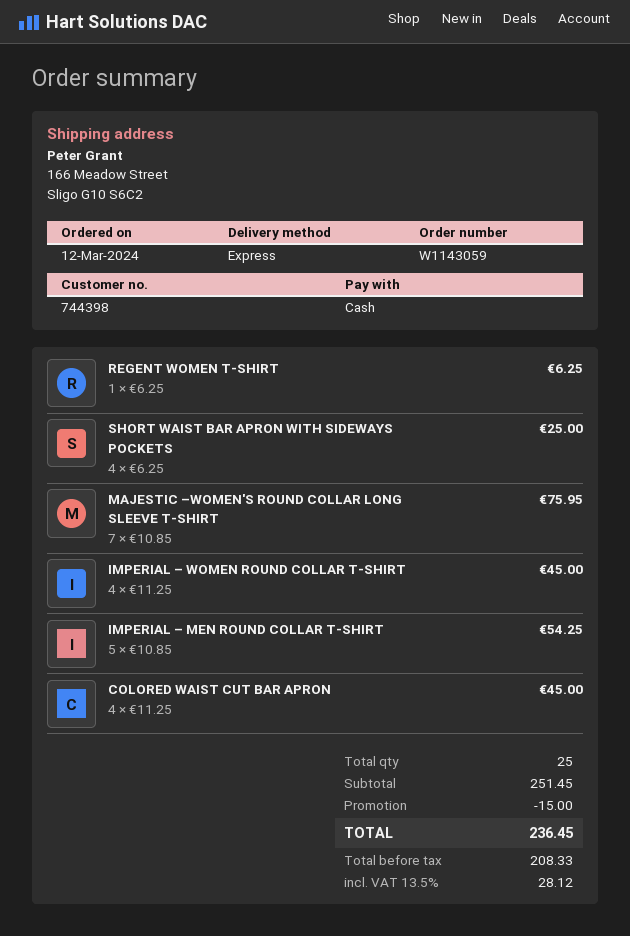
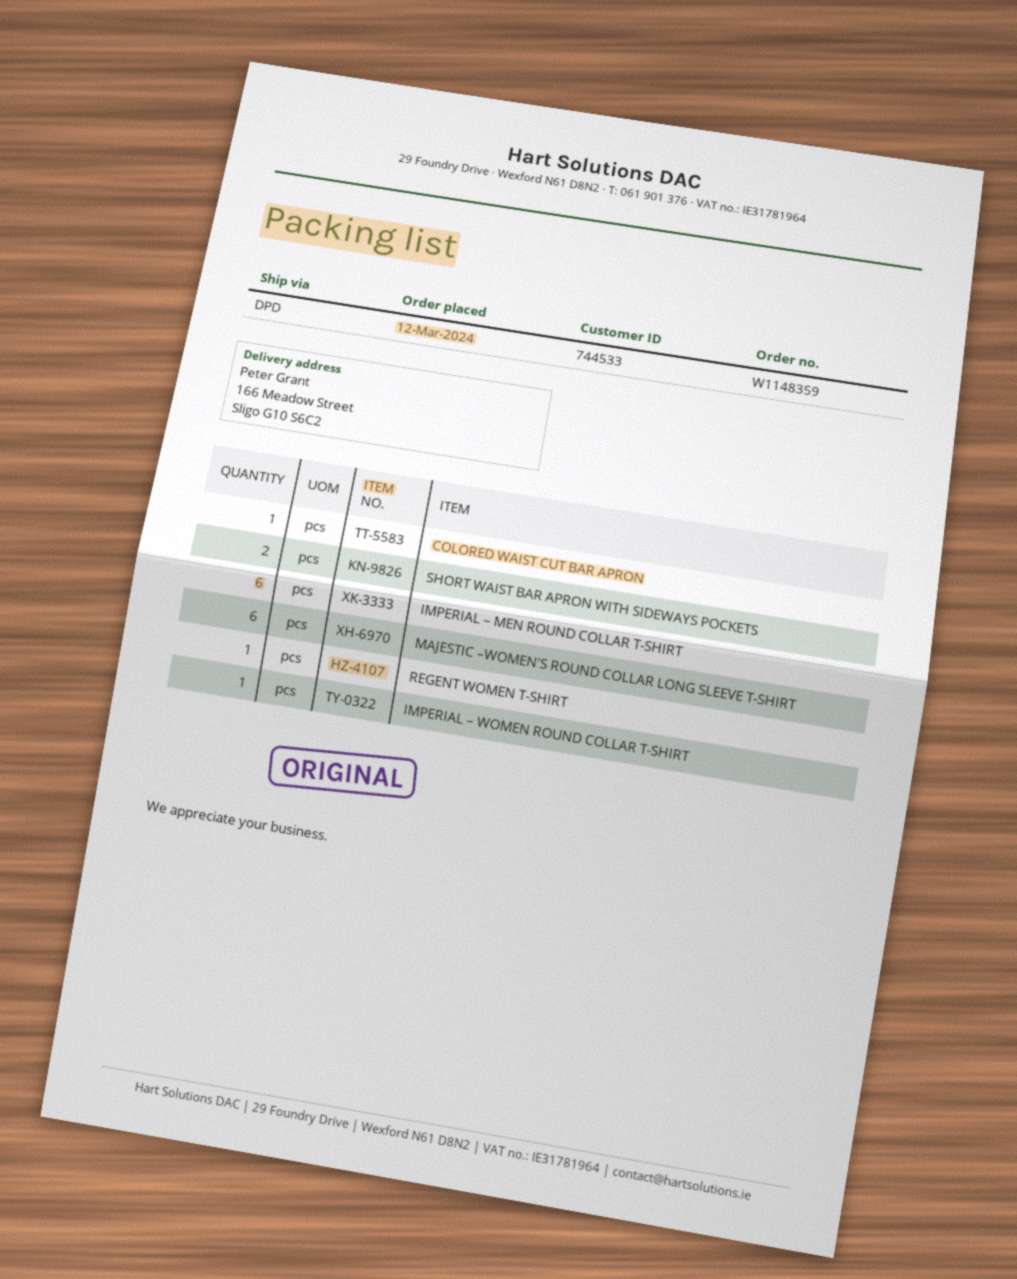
order number: W1143059 -> W1148359
customer number: 744398 -> 744533
shipping method: express -> DPD
SHORT WAIST BAR APRON WITH SIDEWAYS POCKETS: 4 -> 2
MAJESTIC –WOMEN'S ROUND COLLAR LONG SLEEVE T-SHIRT: 7 -> 6
IMPERIAL – WOMEN ROUND COLLAR T-SHIRT: 4 -> 1
IMPERIAL – MEN ROUND COLLAR T-SHIRT: 5 -> 6
COLORED WAIST CUT BAR APRON: 4 -> 1

